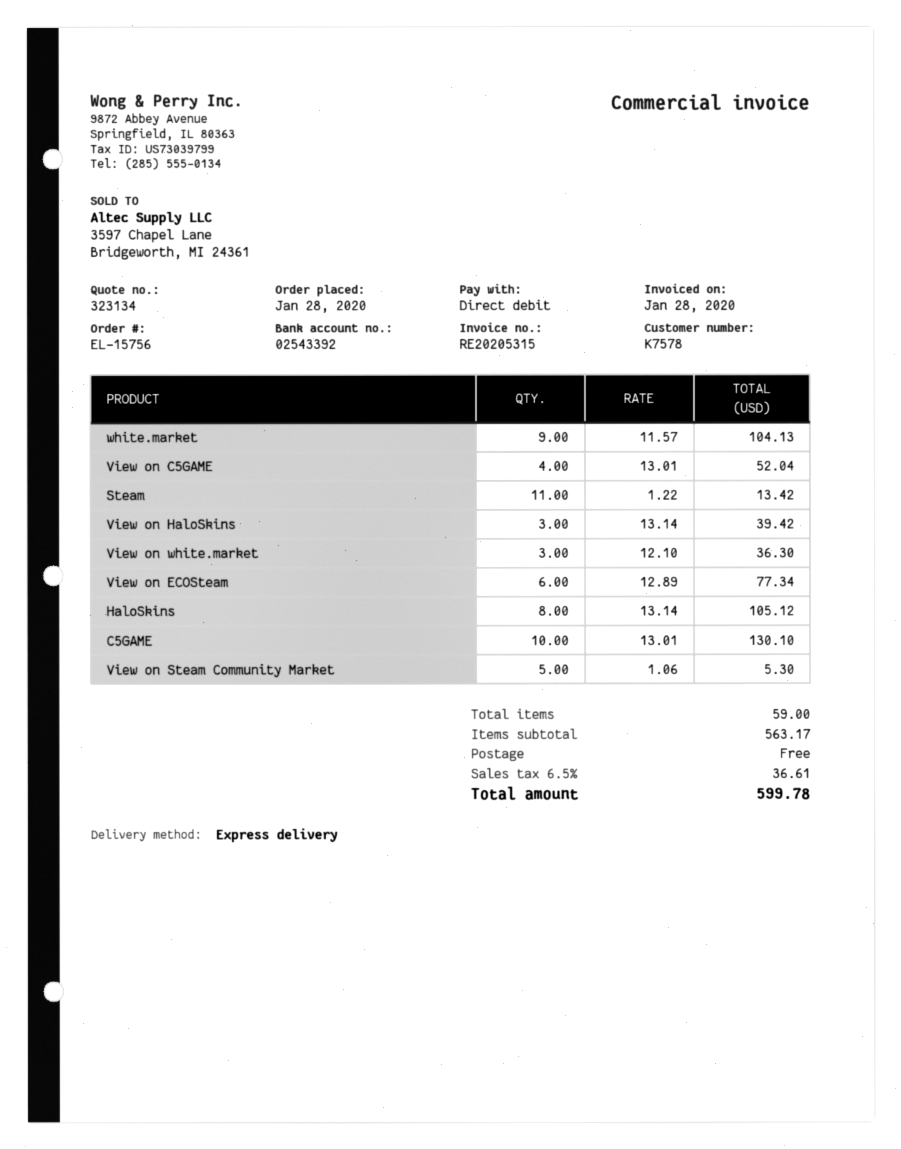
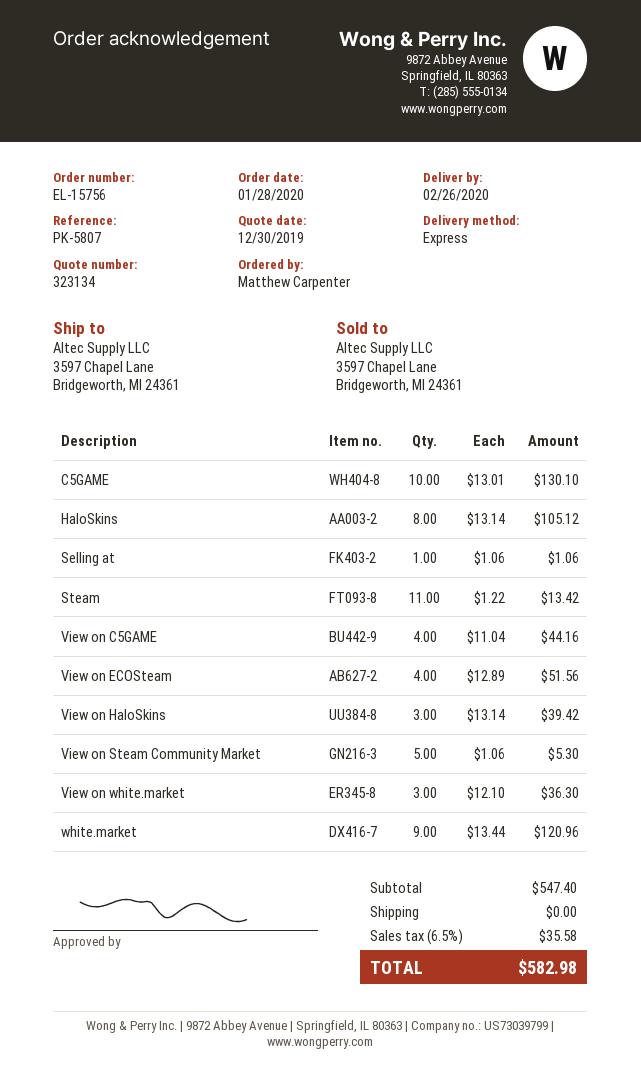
white.market: 9 x 11.57 = 104.13 -> 9 x 13.44 = 120.96
View on C5GAME: 4 x 13.01 = 52.04 -> 4 x 11.04 = 44.16
View on ECOSteam: 6 x 12.89 = 77.34 -> 4 x 12.89 = 51.56
Selling at: none -> 1 x 1.06 = 1.06
subtotal: 563.17 -> 547.40
tax: 6.5% = 36.61 -> 6.5% = 35.58
total: 599.78 -> 582.98

